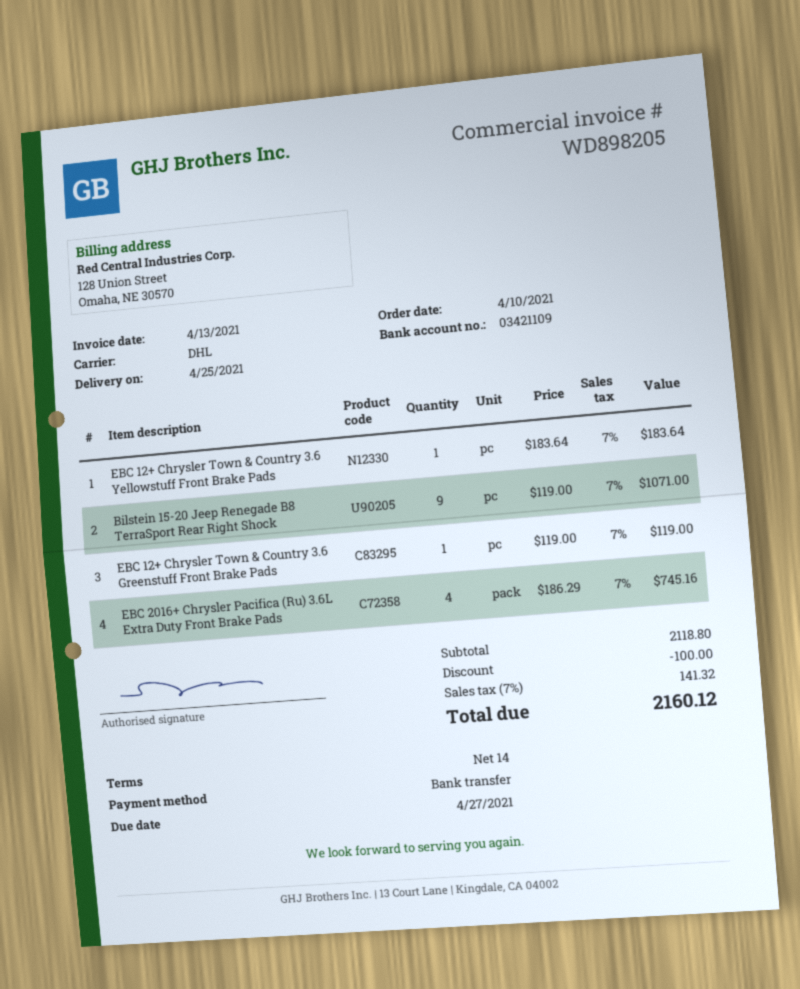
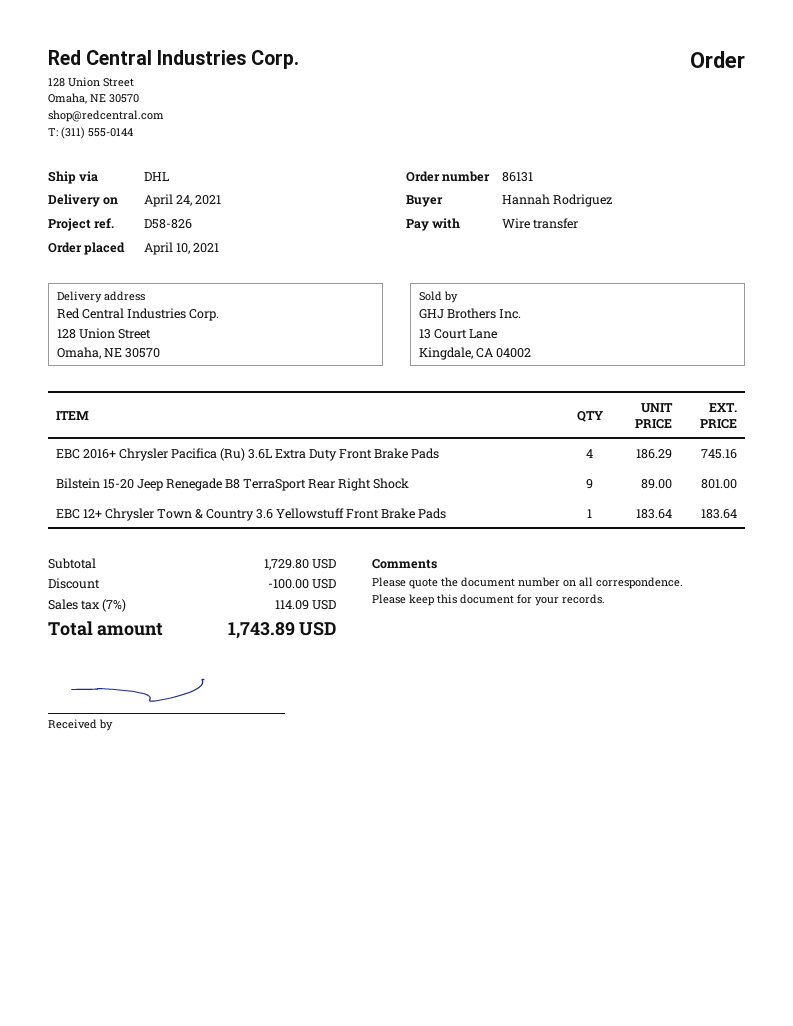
delivery date: 2021-04-25 -> 2021-04-24
Bilstein 15-20 Jeep Renegade B8 TerraSport Rear Right Shock: 9 x 119.00 = 1071.00 -> 9 x 89.00 = 801.00
EBC 12+ Chrysler Town & Country 3.6 Greenstuff Front Brake Pads: 1 x 119.00 = 119.00 -> none
subtotal: 2118.80 -> 1729.80
tax: 7% = 141.32 -> 7% = 114.09
total: 2160.12 -> 1743.89

